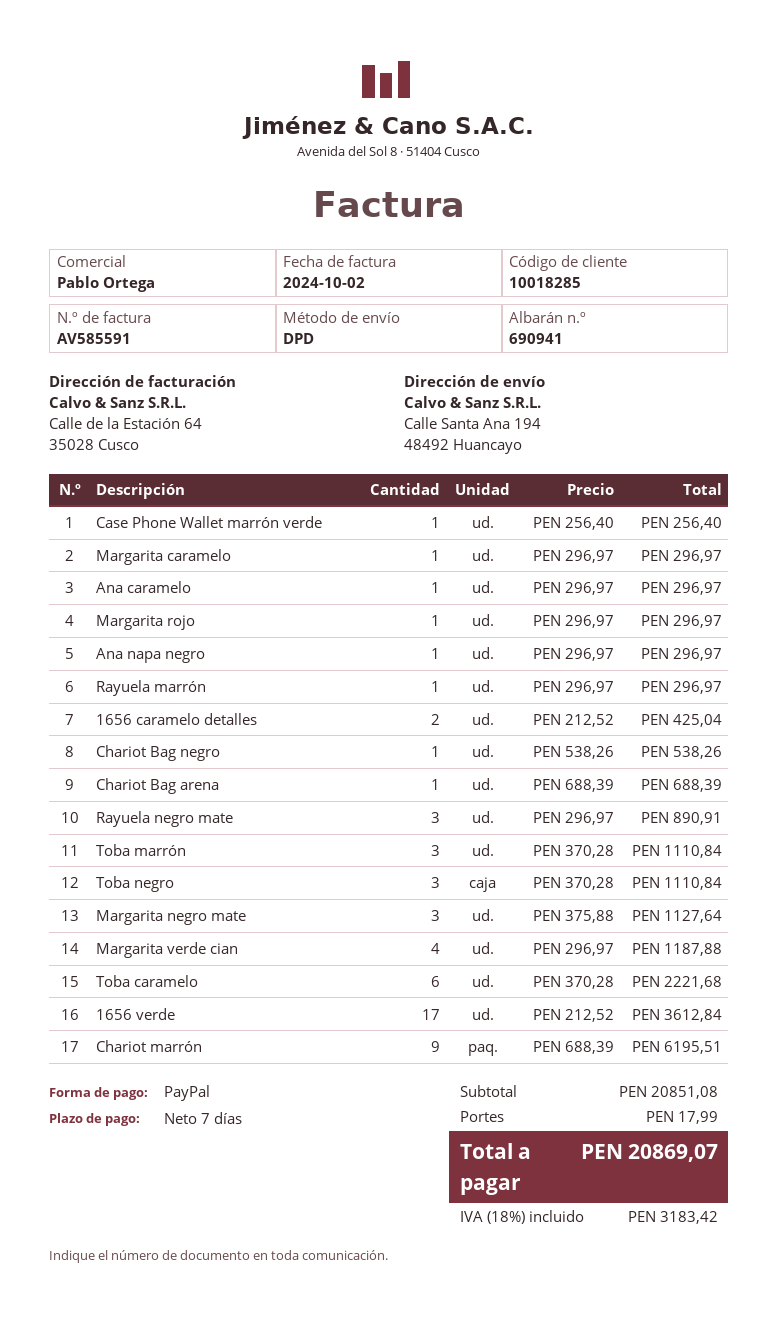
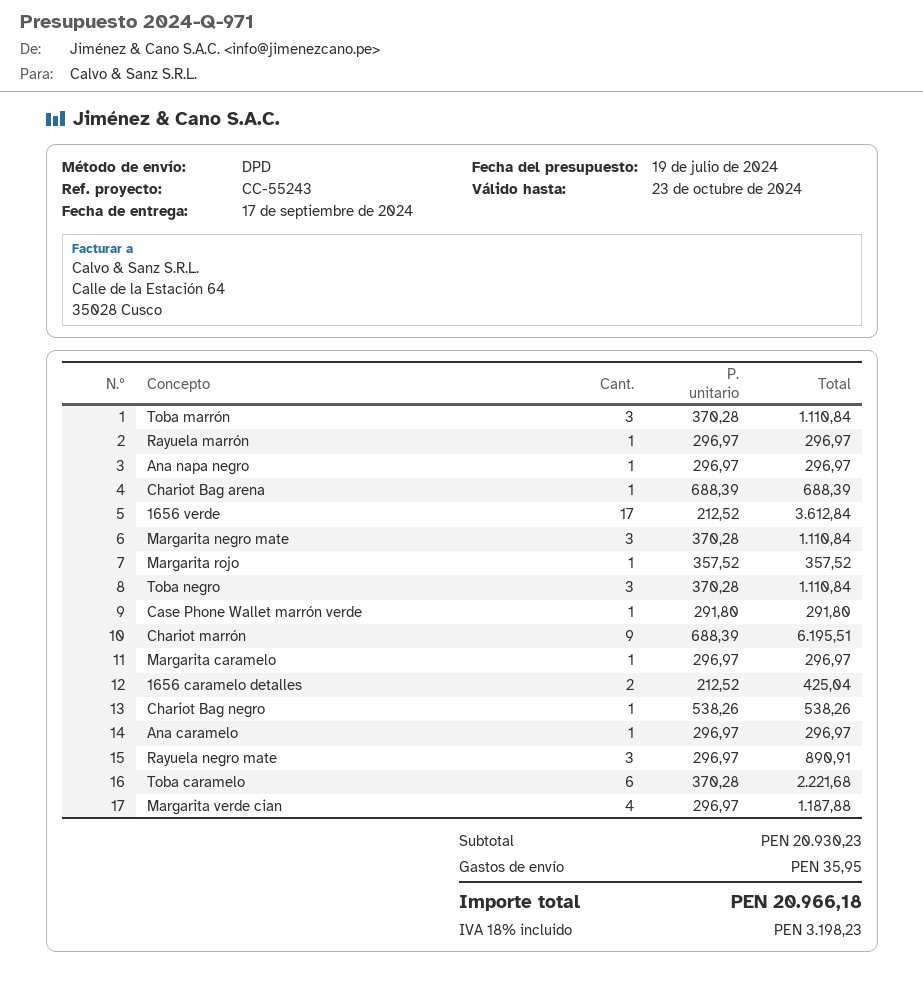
Case Phone Wallet marrón verde: 1 x 256.40 = 256.40 -> 1 x 291.80 = 291.80
Margarita rojo: 1 x 296.97 = 296.97 -> 1 x 357.52 = 357.52
Margarita negro mate: 3 x 375.88 = 1127.64 -> 3 x 370.28 = 1110.84
subtotal: 20851.08 -> 20930.23
shipping: 17.99 -> 35.95
tax: 18% = 3183.42 -> 18% = 3198.23
total: 20869.07 -> 20966.18

